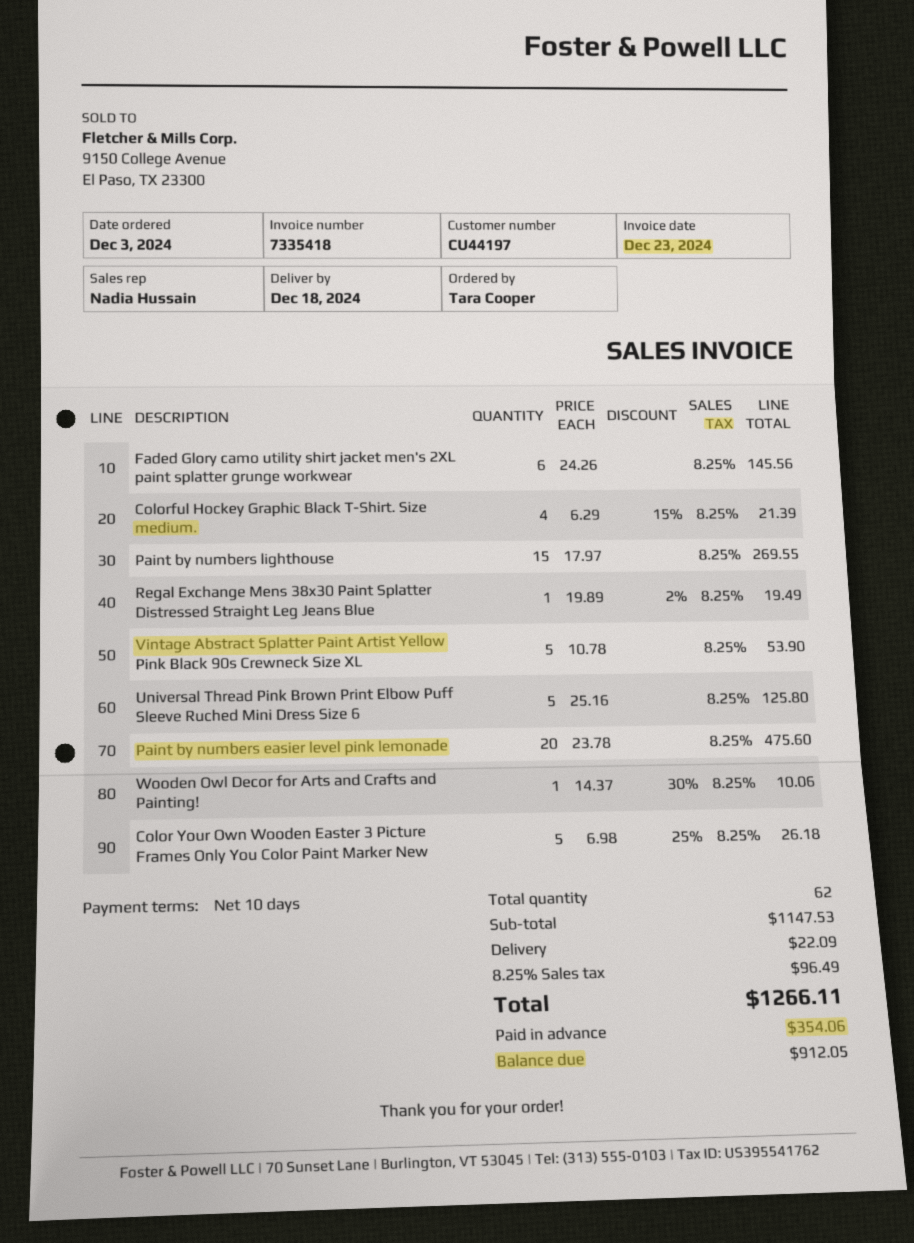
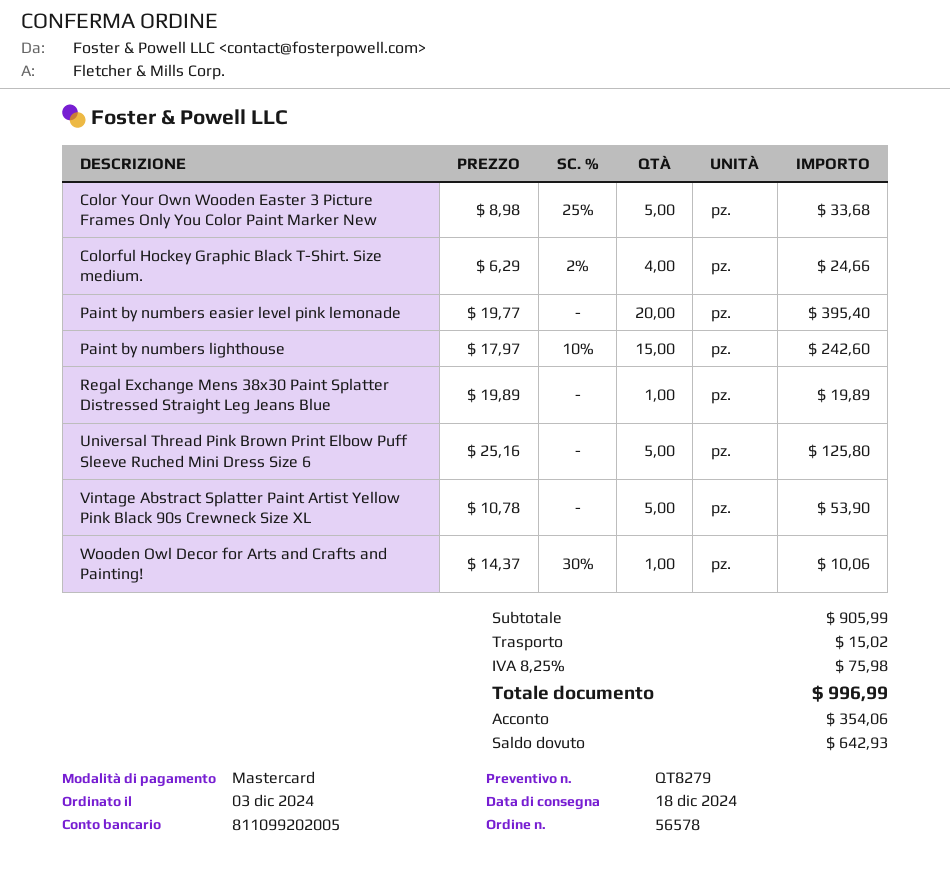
Faded Glory camo utility shirt jacket men's 2XL paint splatter grunge workwear: 6 x 24.26 = 145.56 -> none
Colorful Hockey Graphic Black T-Shirt. Size medium.: 4 x 6.29 - 15% = 21.39 -> 4 x 6.29 - 2% = 24.66
Paint by numbers lighthouse: 15 x 17.97 = 269.55 -> 15 x 17.97 - 10% = 242.60
Regal Exchange Mens 38x30 Paint Splatter Distressed Straight Leg Jeans Blue: 1 x 19.89 - 2% = 19.49 -> 1 x 19.89 = 19.89
Paint by numbers easier level pink lemonade: 20 x 23.78 = 475.60 -> 20 x 19.77 = 395.40
Color Your Own Wooden Easter 3 Picture Frames Only You Color Paint Marker New: 5 x 6.98 - 25% = 26.18 -> 5 x 8.98 - 25% = 33.68
subtotal: 1147.53 -> 905.99
shipping: 22.09 -> 15.02
tax: 8.25% = 96.49 -> 8.25% = 75.98
total: 1266.11 -> 996.99
balance: 912.05 -> 642.93

